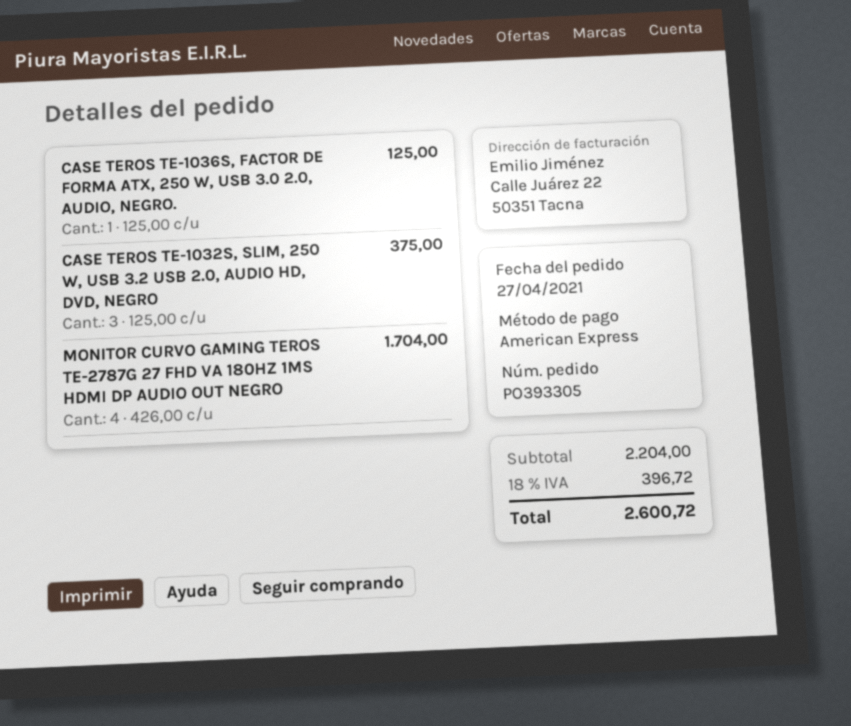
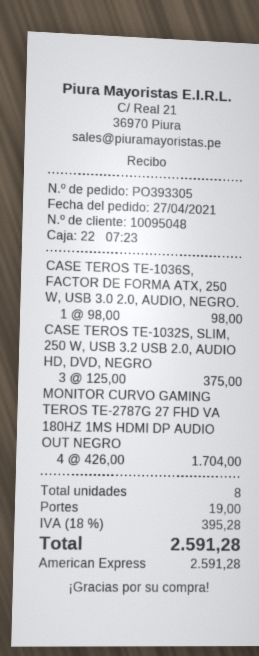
CASE TEROS TE-1036S, FACTOR DE FORMA ATX, 250 W, USB 3.0 2.0, AUDIO, NEGRO.: 1 x 125.00 = 125.00 -> 1 x 98.00 = 98.00
shipping: none -> 19.00
tax: 18% = 396.72 -> 18% = 395.28
total: 2600.72 -> 2591.28

